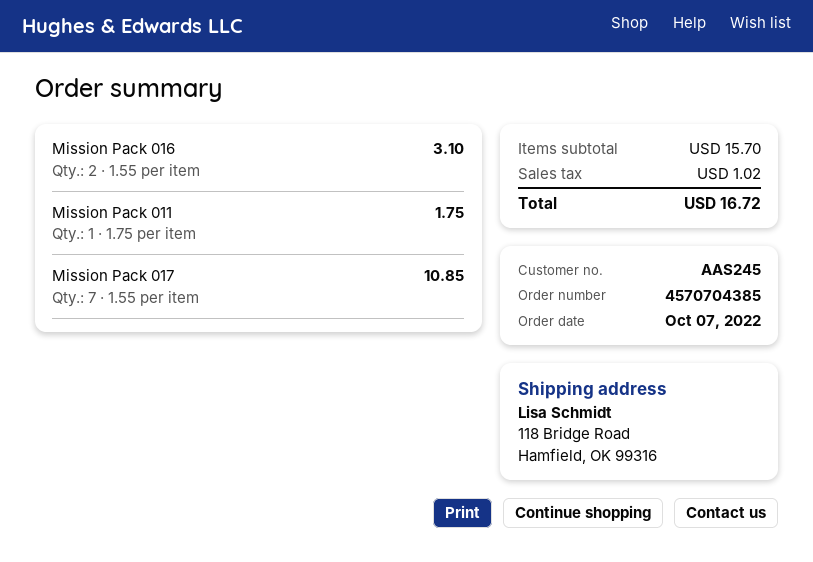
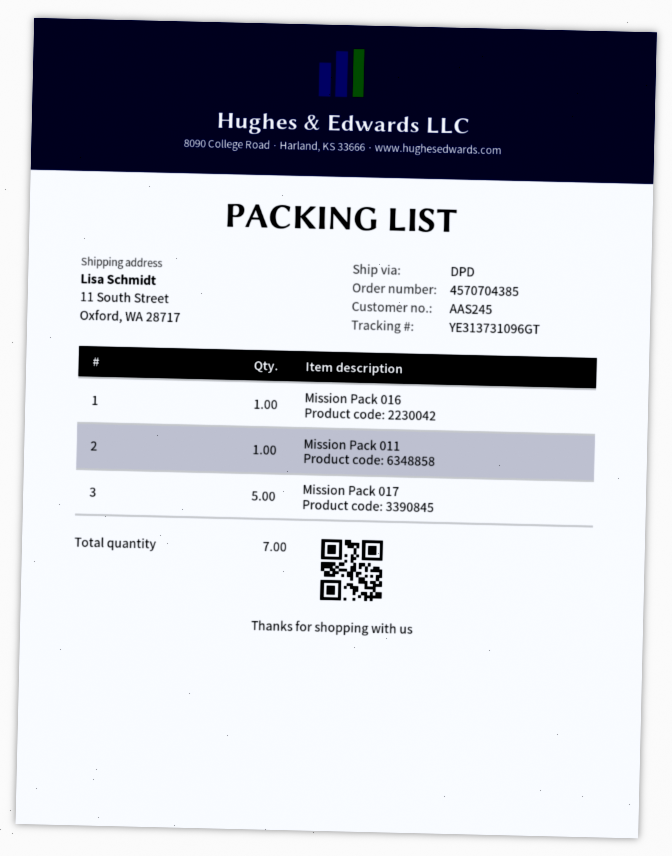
ship to: 118 Bridge Road, Hamfield, OK 99316 -> 11 South Street, Oxford, WA 28717
Mission Pack 016: 2 -> 1
Mission Pack 017: 7 -> 5

